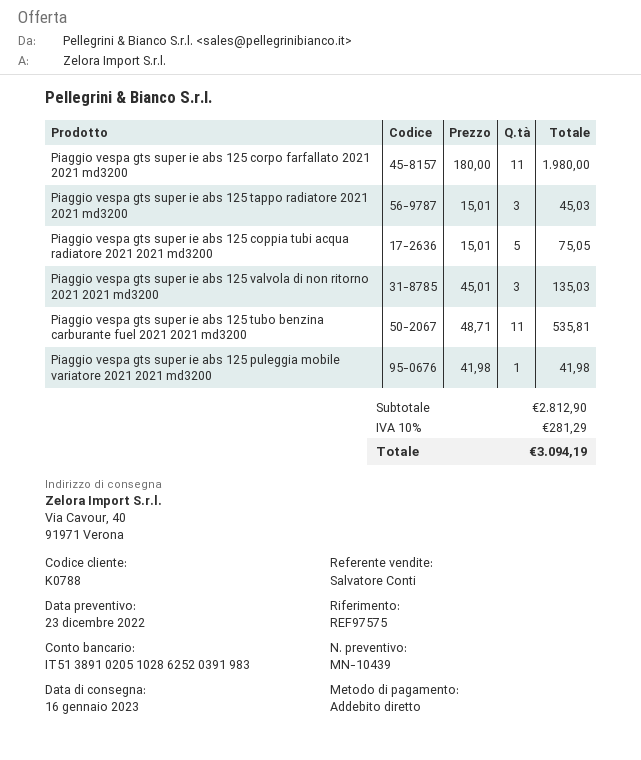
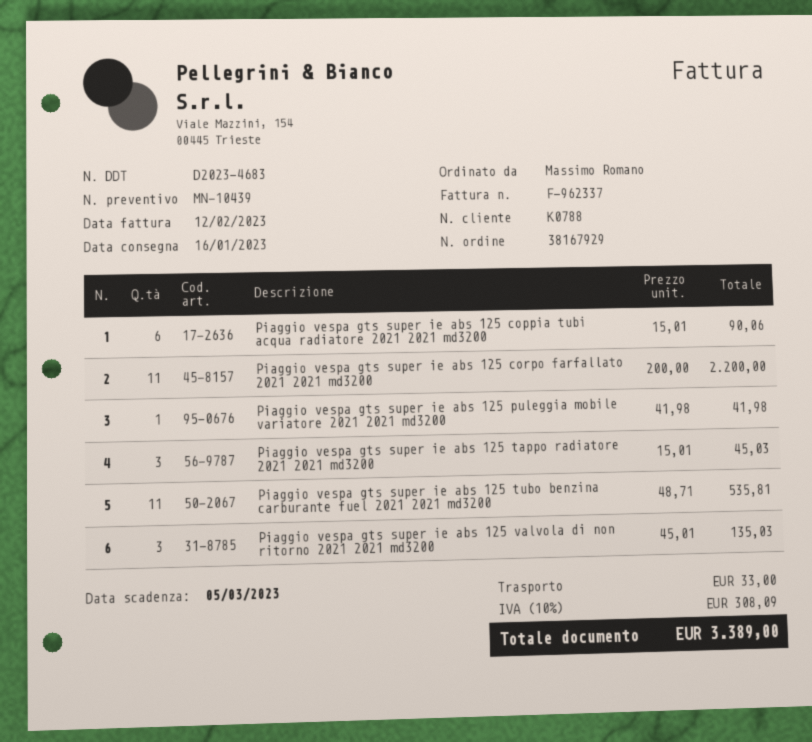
Piaggio vespa gts super ie abs 125 corpo farfallato 2021 2021 md3200: 11 x 180.00 = 1980.00 -> 11 x 200.00 = 2200.00
Piaggio vespa gts super ie abs 125 coppia tubi acqua radiatore 2021 2021 md3200: 5 x 15.01 = 75.05 -> 6 x 15.01 = 90.06
shipping: none -> 33.00
tax: 10% = 281.29 -> 10% = 308.09
total: 3094.19 -> 3389.00

